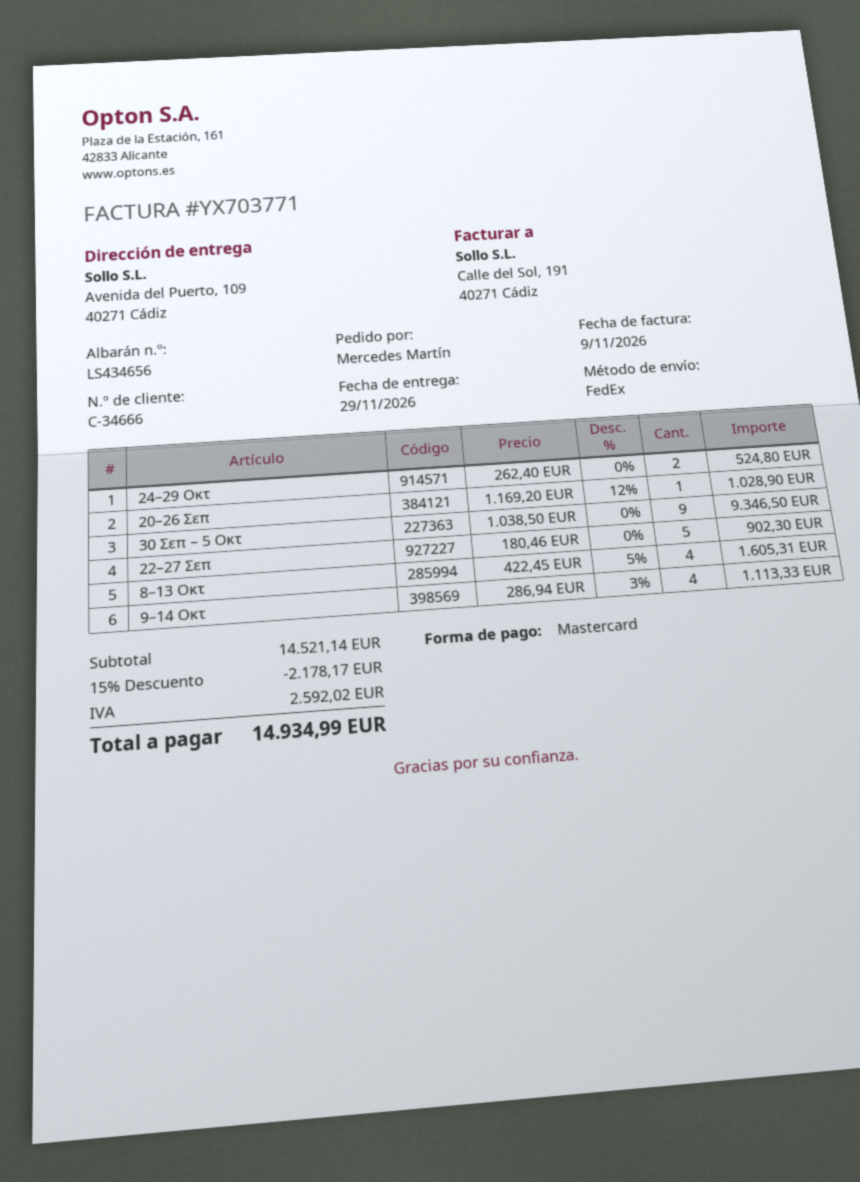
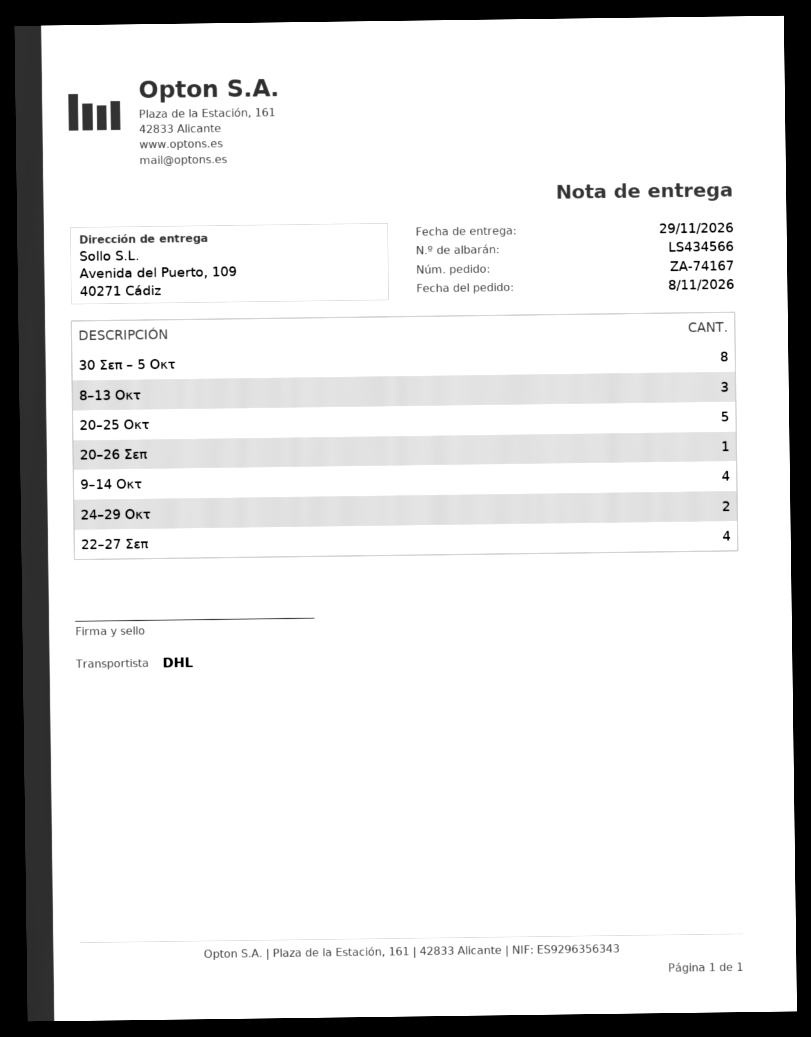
delivery note number: LS434656 -> LS434566
shipping method: FedEx -> DHL
30 Σεπ – 5 Οκτ: 9 -> 8
22–27 Σεπ: 5 -> 4
8–13 Οκτ: 4 -> 3
20–25 Οκτ: none -> 5

